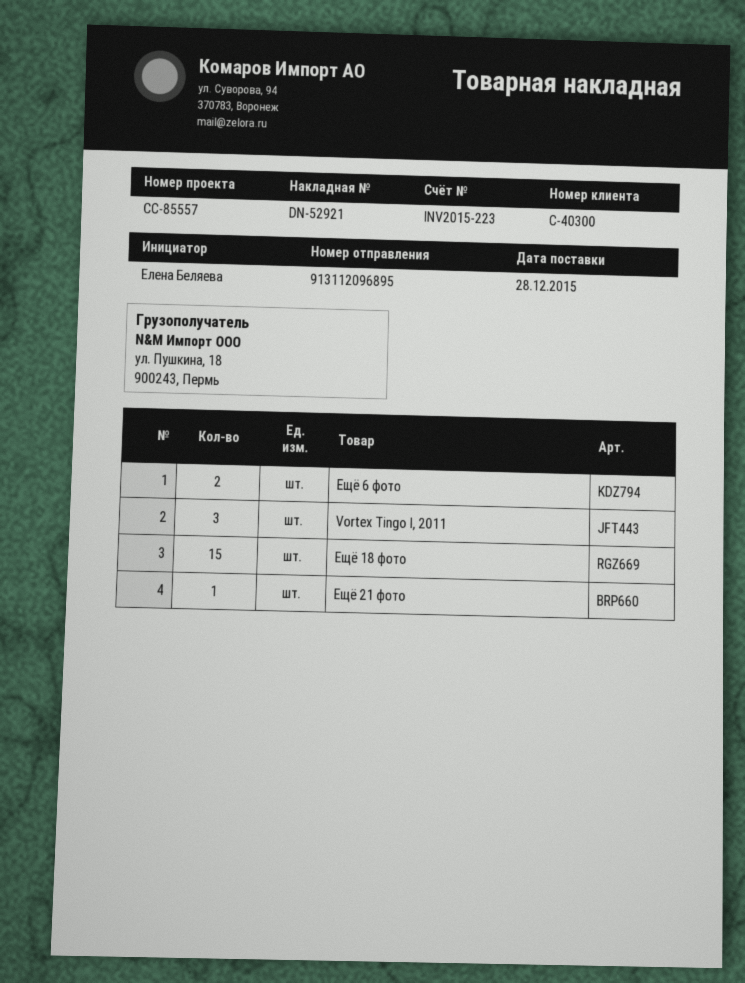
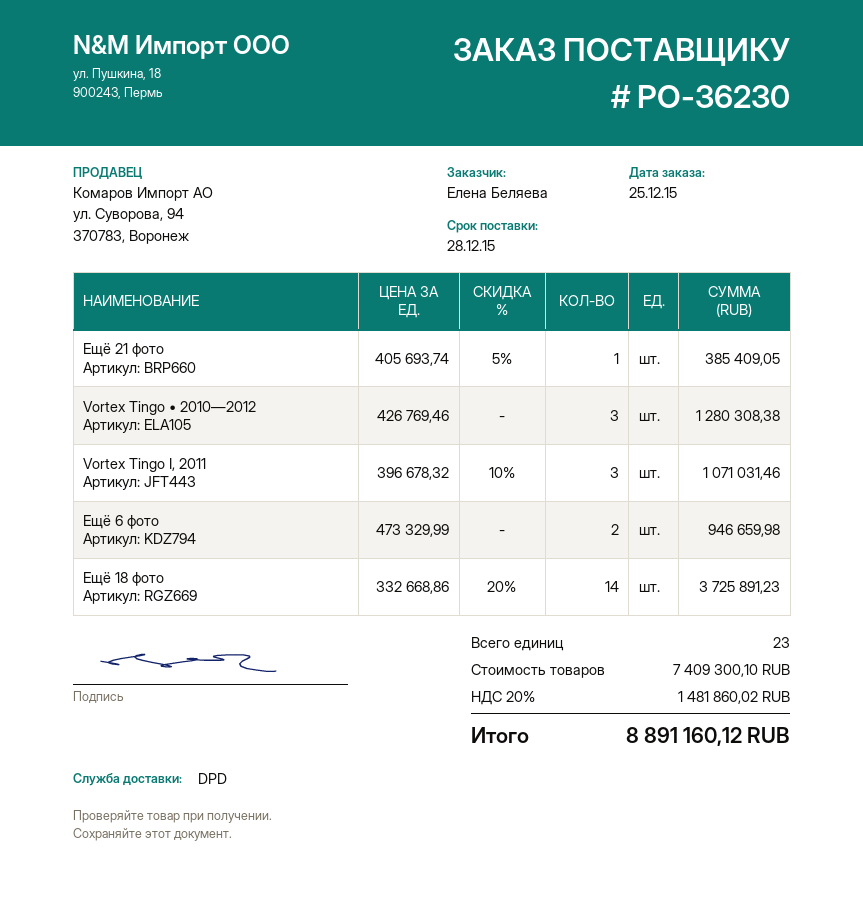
Ещё 18 фото: 15 -> 14
Vortex Tingo • 2010—2012: none -> 3

